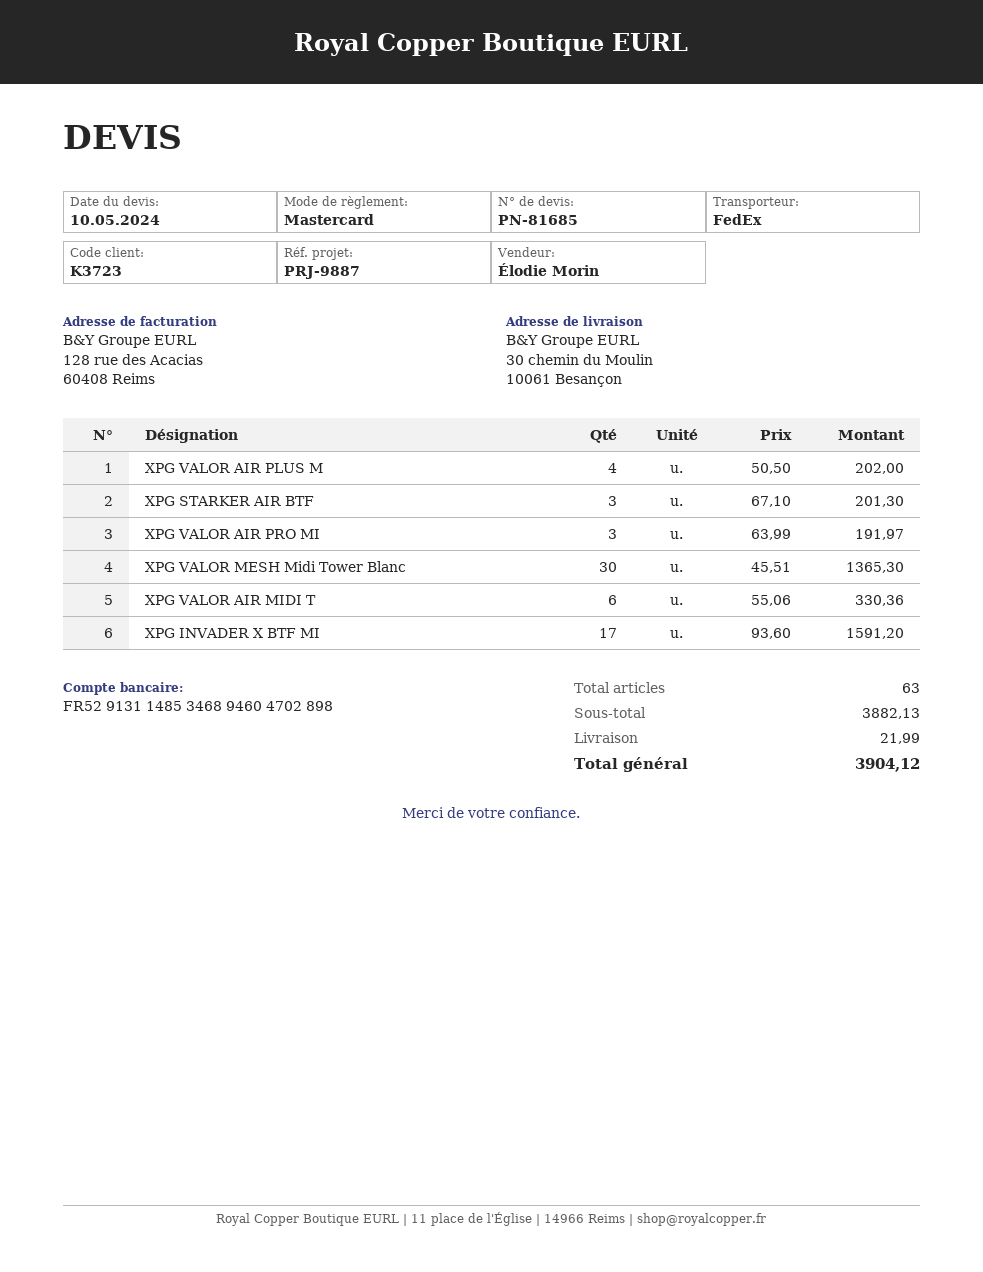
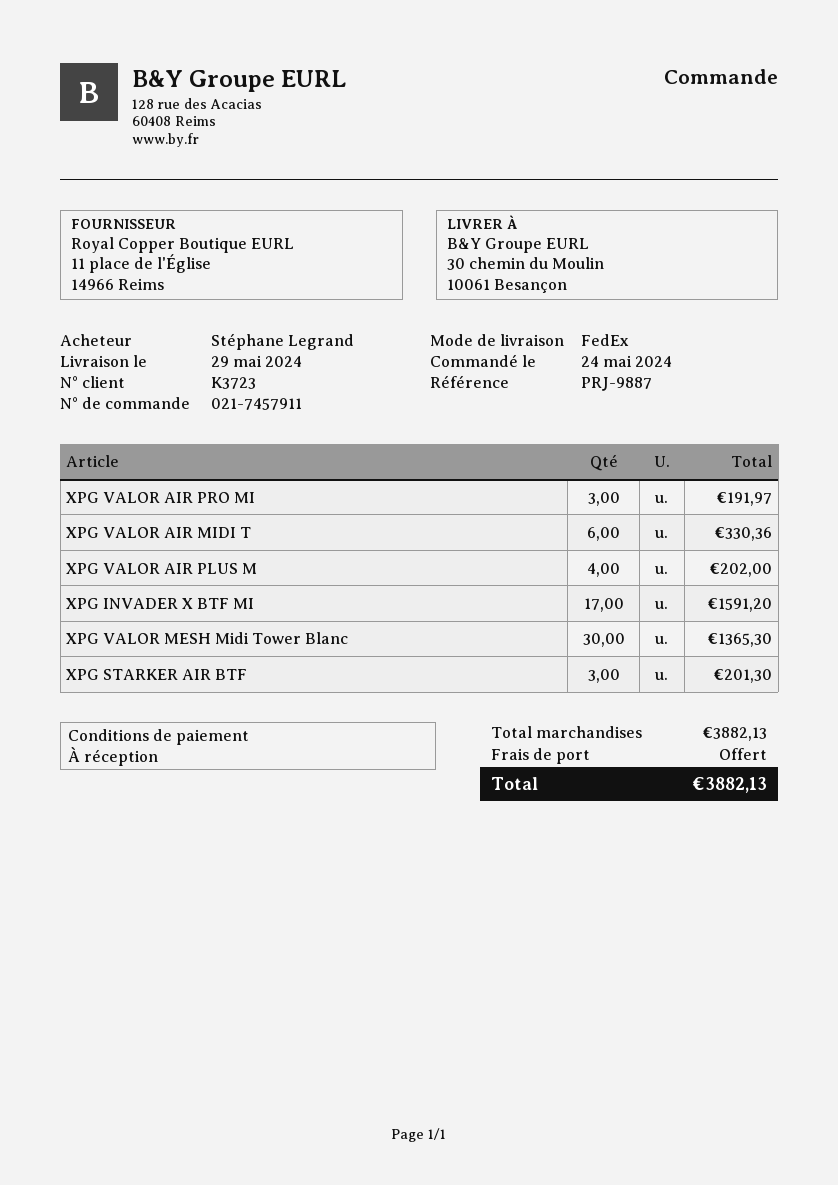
shipping: 21.99 -> 0.00
total: 3904.12 -> 3882.13

